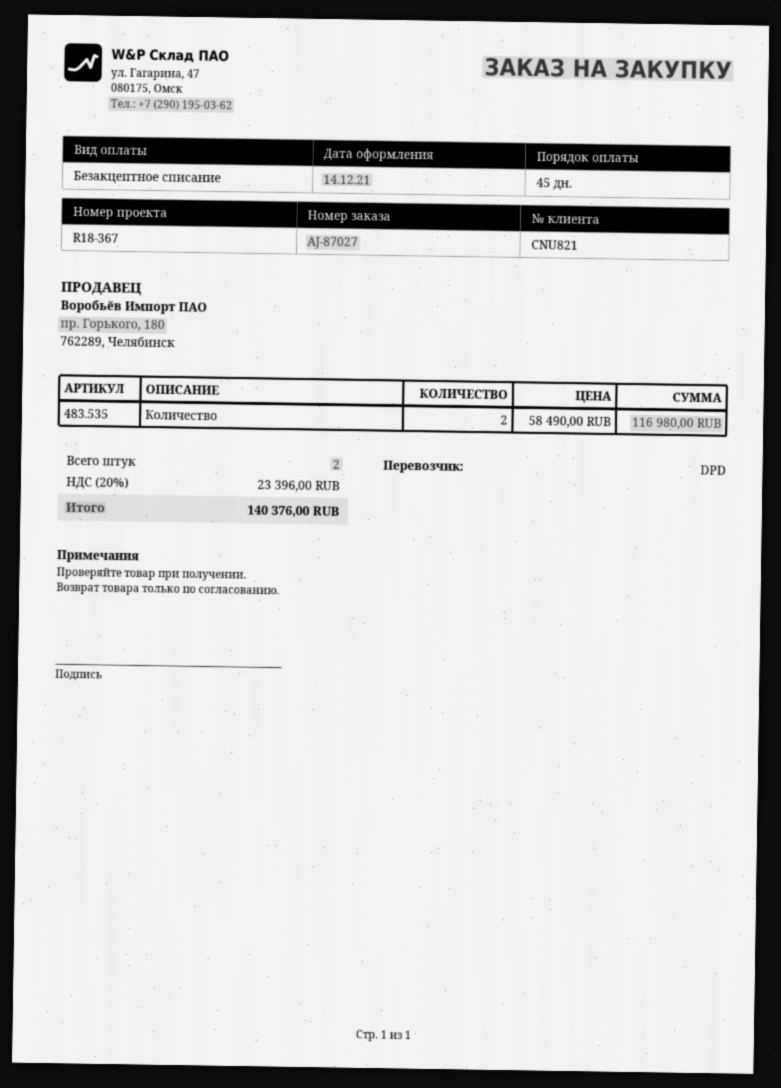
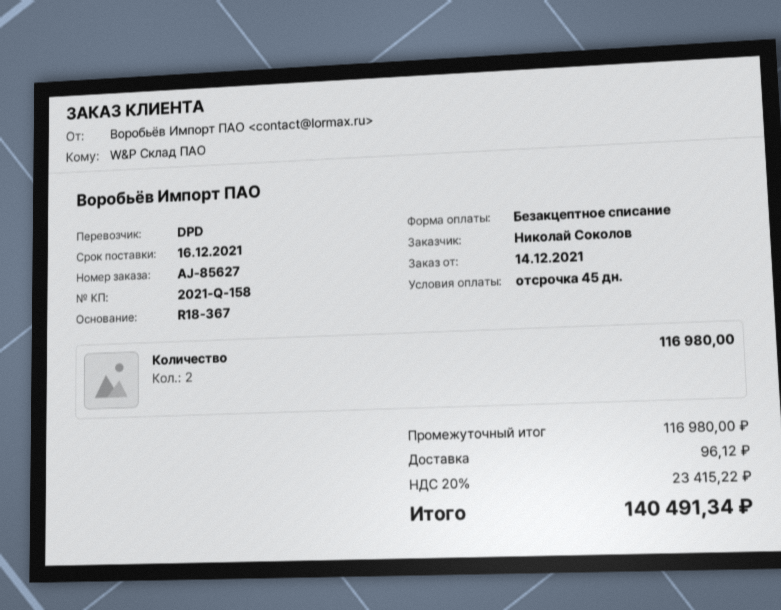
order number: AJ-87027 -> AJ-85627
shipping: none -> 96.12
tax: 20% = 23396.00 -> 20% = 23415.22
total: 140376.00 -> 140491.34

